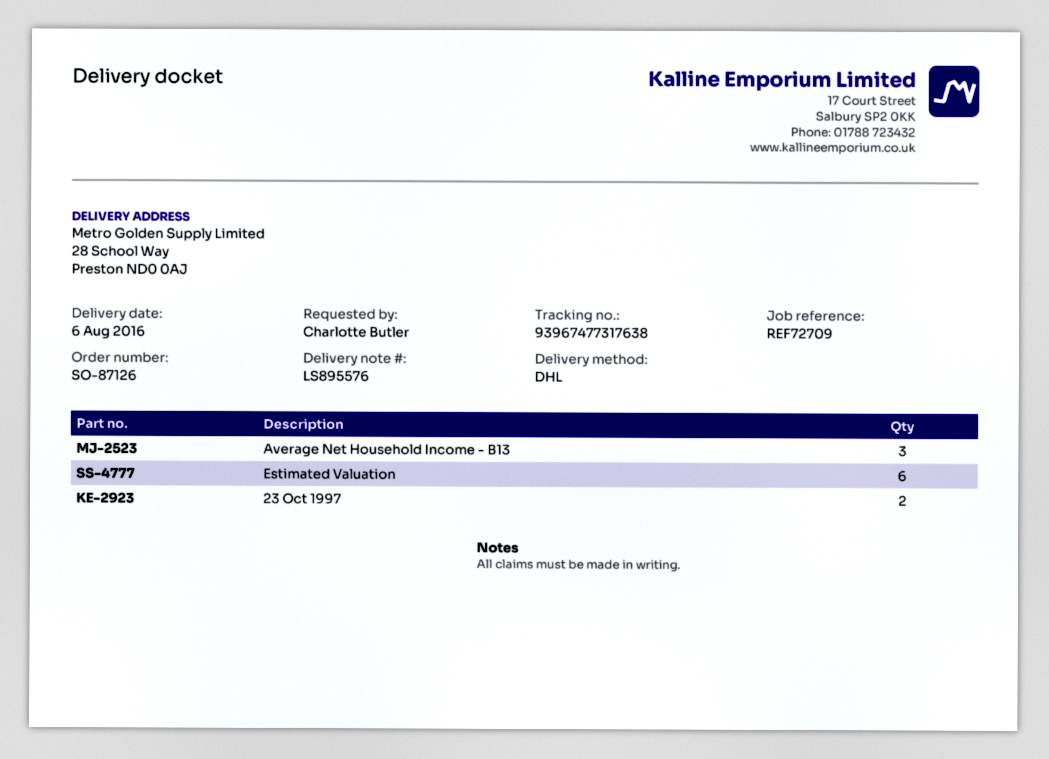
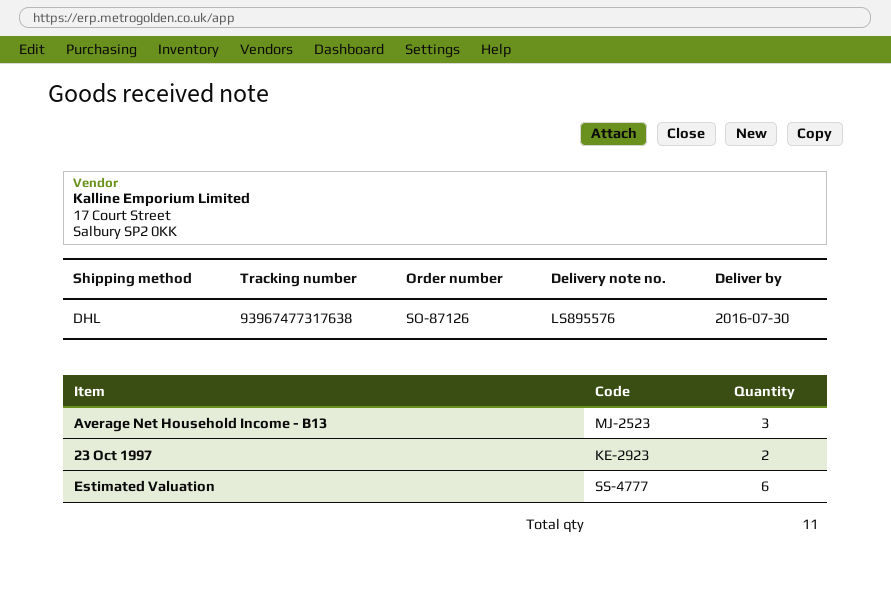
delivery date: 2016-08-06 -> 2016-07-30

